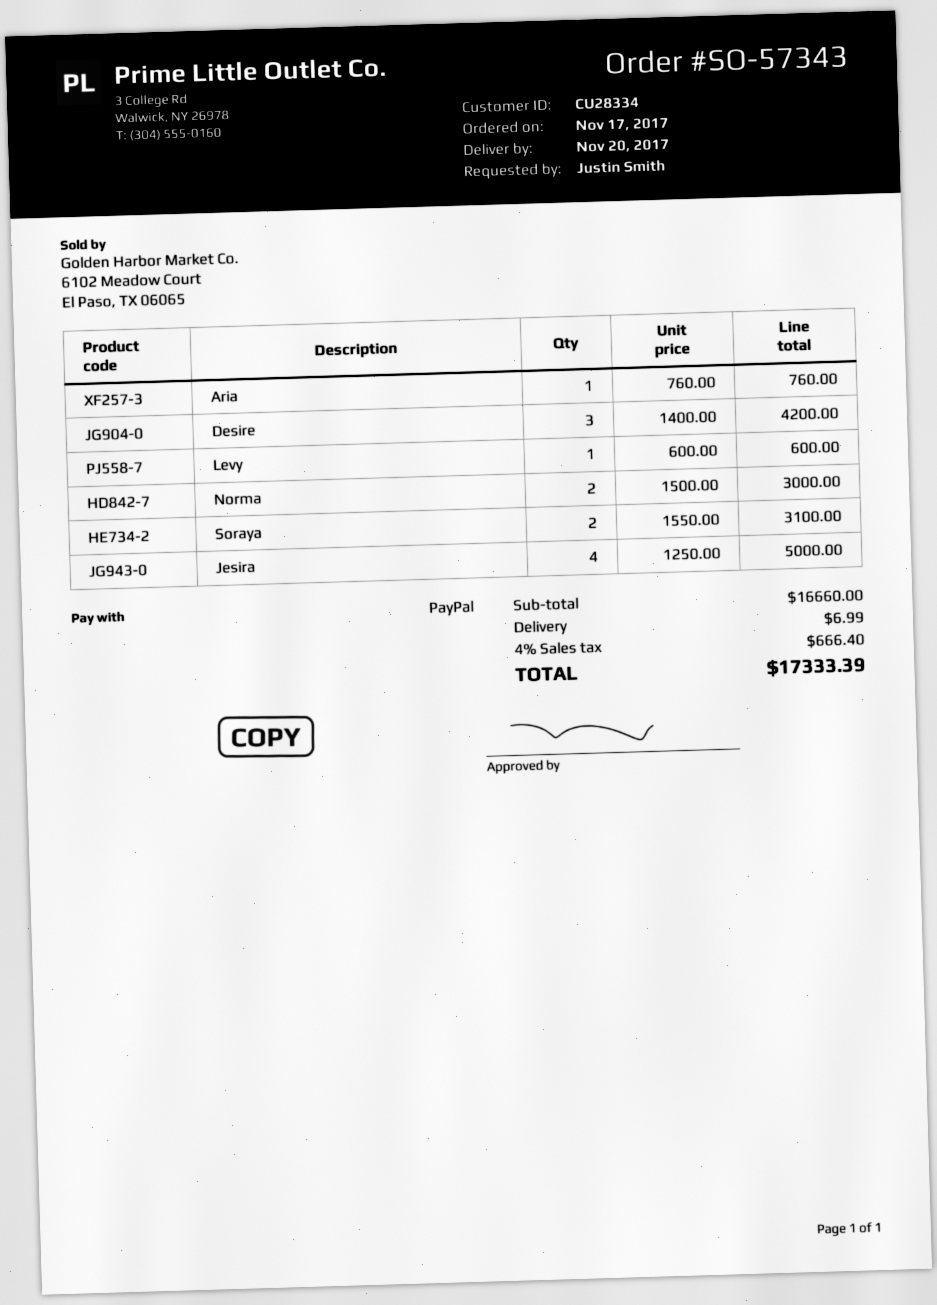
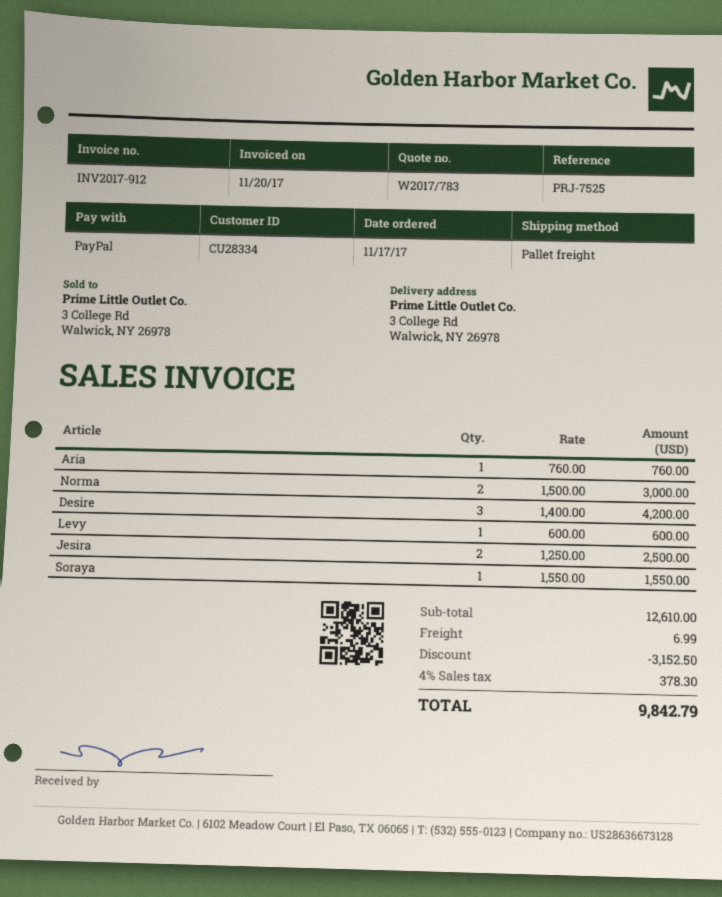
Soraya: 2 x 1550.00 = 3100.00 -> 1 x 1550.00 = 1550.00
Jesira: 4 x 1250.00 = 5000.00 -> 2 x 1250.00 = 2500.00
subtotal: 16660.00 -> 12610.00
discount: none -> 3152.50
tax: 4% = 666.40 -> 4% = 378.30
total: 17333.39 -> 9842.79

